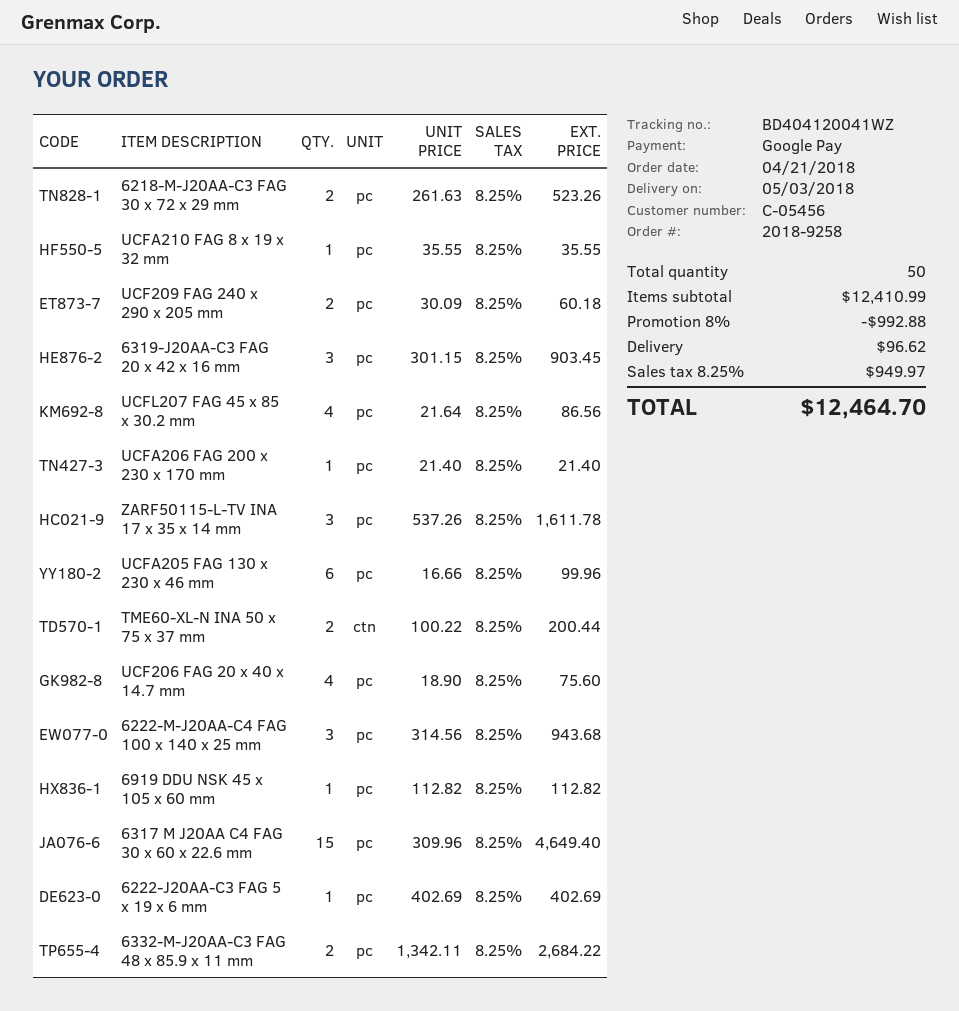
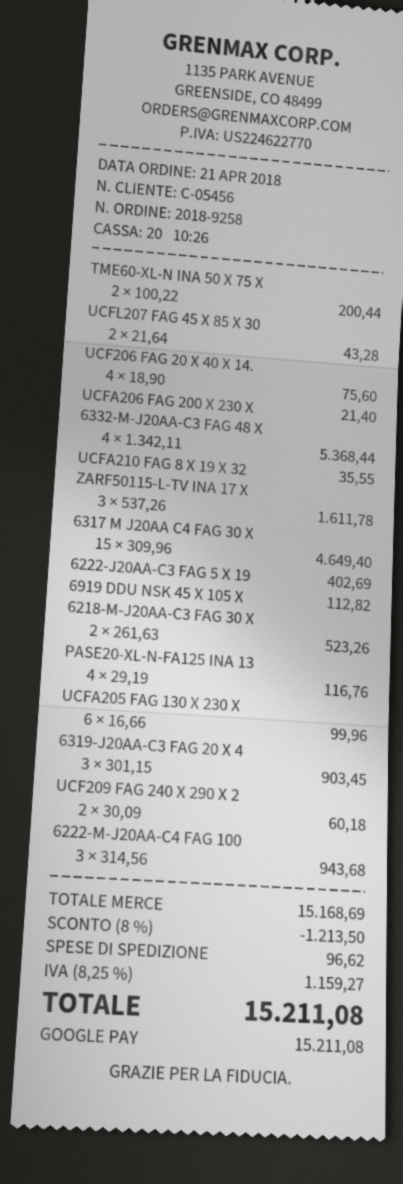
UCFL207 FAG 45 x 85 x 30.2 mm: 4 x 21.64 = 86.56 -> 2 x 21.64 = 43.28
6332-M-J20AA-C3 FAG 48 x 85.9 x 11 mm: 2 x 1342.11 = 2684.22 -> 4 x 1342.11 = 5368.44
PASE20-XL-N-FA125 INA 13: none -> 4 x 29.19 = 116.76
subtotal: 12410.99 -> 15168.69
discount: 8% = 992.88 -> 8% = 1213.50
tax: 8.25% = 949.97 -> 8.25% = 1159.27
total: 12464.70 -> 15211.08

